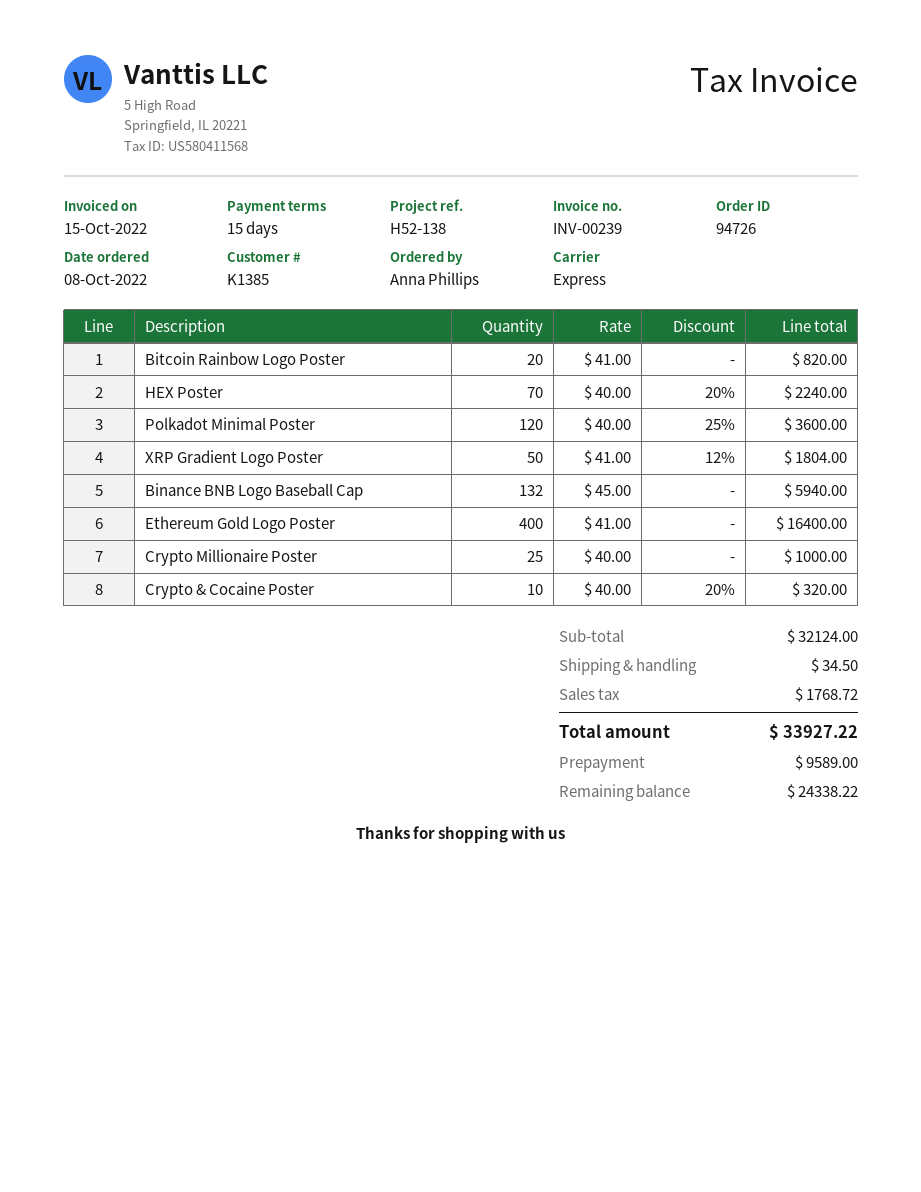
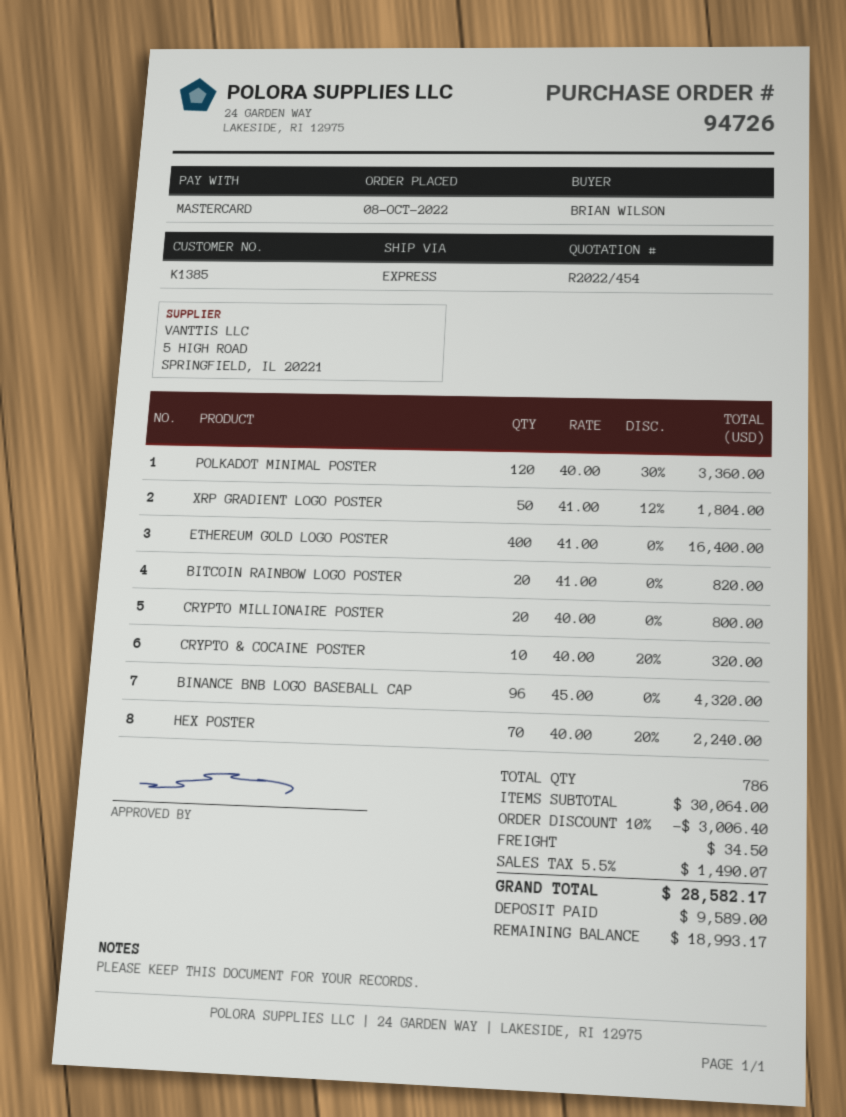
ordered by: Anna Phillips -> BRIAN WILSON
Polkadot Minimal Poster: 120 x 40.00 - 25% = 3600.00 -> 120 x 40.00 - 30% = 3360.00
Binance BNB Logo Baseball Cap: 132 x 45.00 = 5940.00 -> 96 x 45.00 = 4320.00
Crypto Millionaire Poster: 25 x 40.00 = 1000.00 -> 20 x 40.00 = 800.00
subtotal: 32124.00 -> 30064.00
discount: none -> 10% = 3006.40
tax: 1768.72 -> 1490.07
total: 33927.22 -> 28582.17
balance: 24338.22 -> 18993.17

